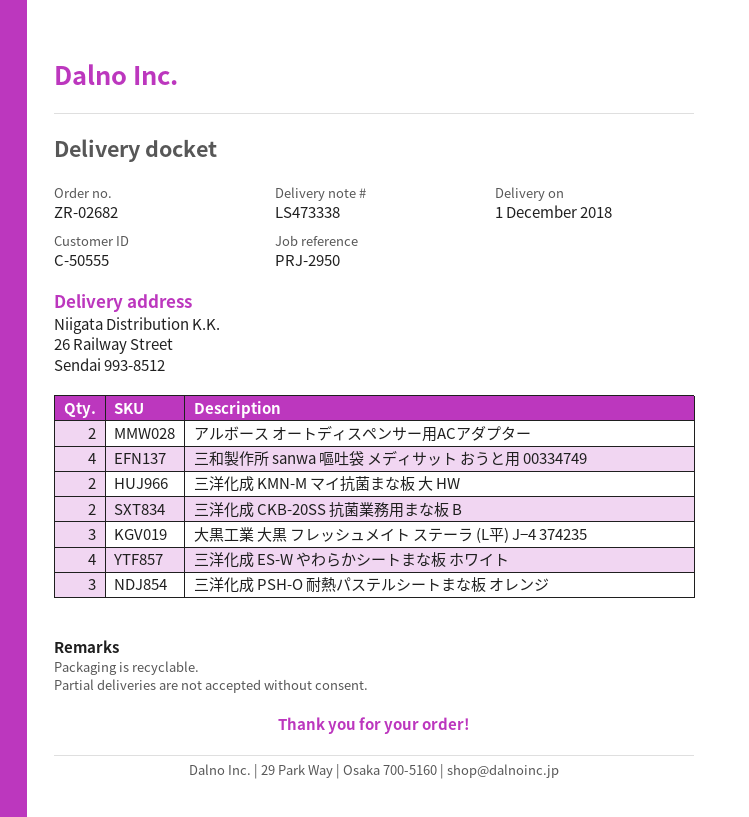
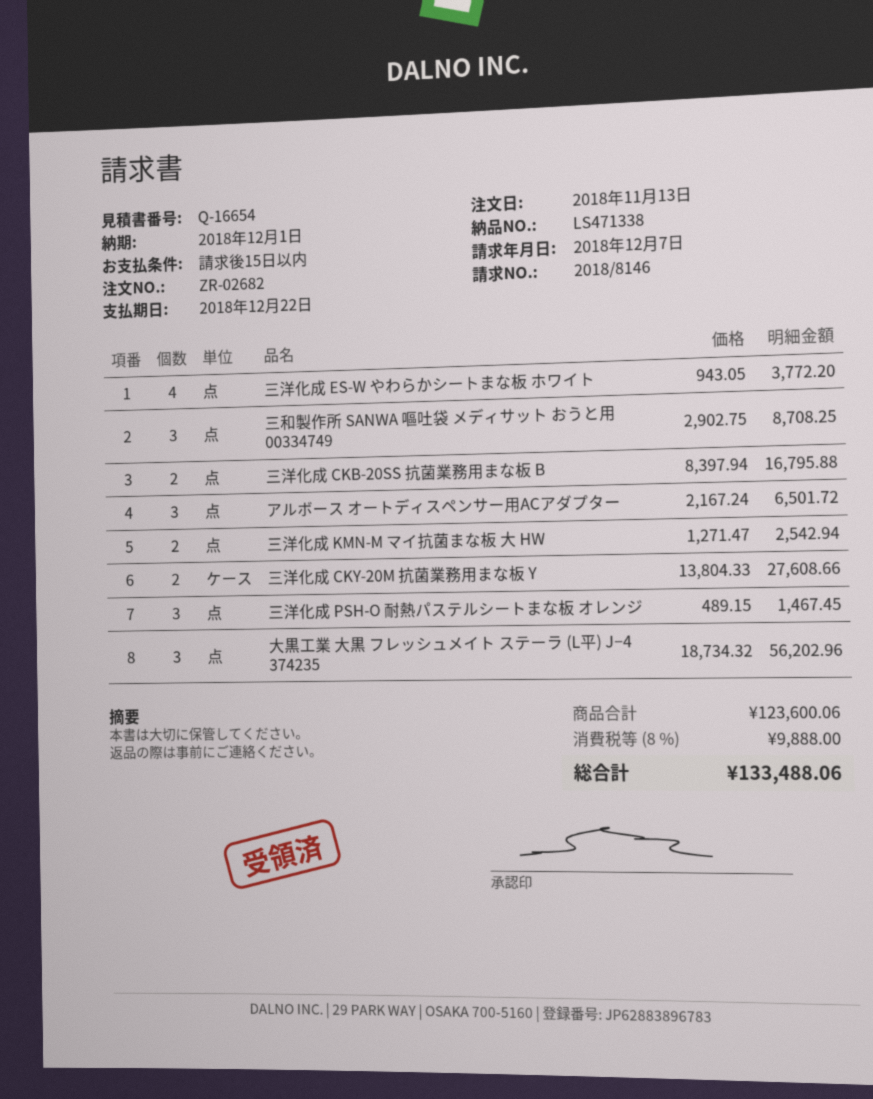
delivery note number: LS473338 -> LS471338
アルボース オートディスペンサー用ACアダプター: 2 -> 3
三和製作所 sanwa 嘔吐袋 メディサット おうと用 00334749: 4 -> 3
三洋化成 CKY-20M 抗菌業務用まな板 Y: none -> 2

